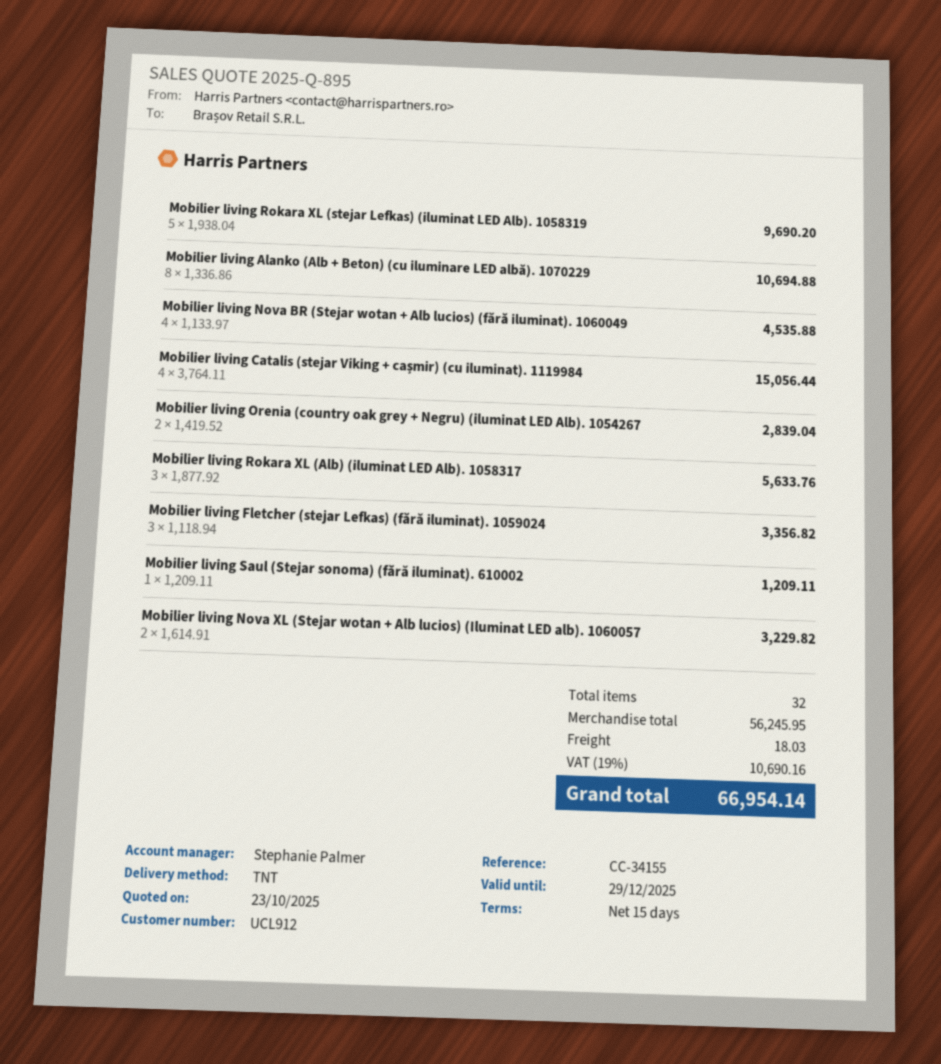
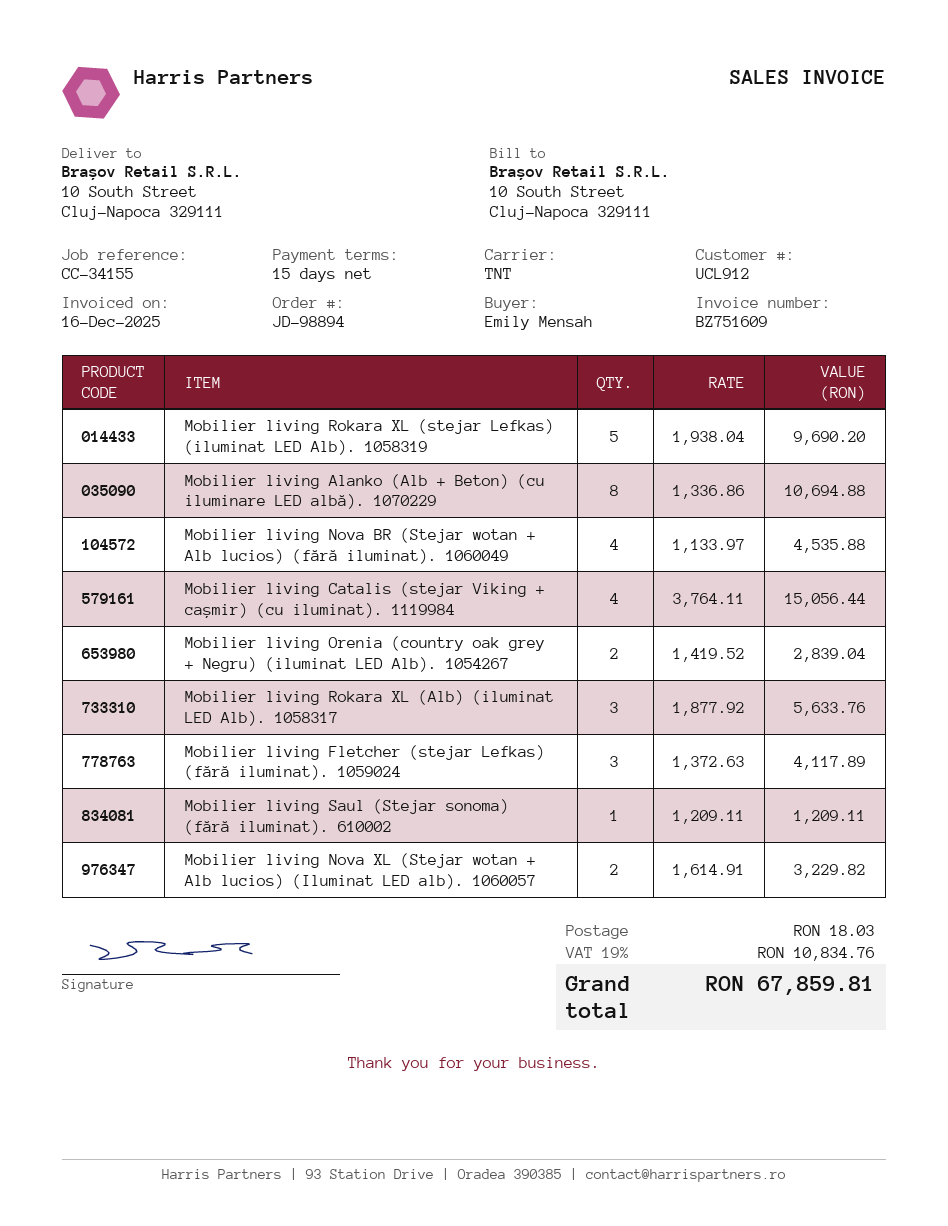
Mobilier living Fletcher (stejar Lefkas) (fără iluminat). 1059024: 3 x 1118.94 = 3356.82 -> 3 x 1372.63 = 4117.89
tax: 19% = 10690.16 -> 19% = 10834.76
total: 66954.14 -> 67859.81

